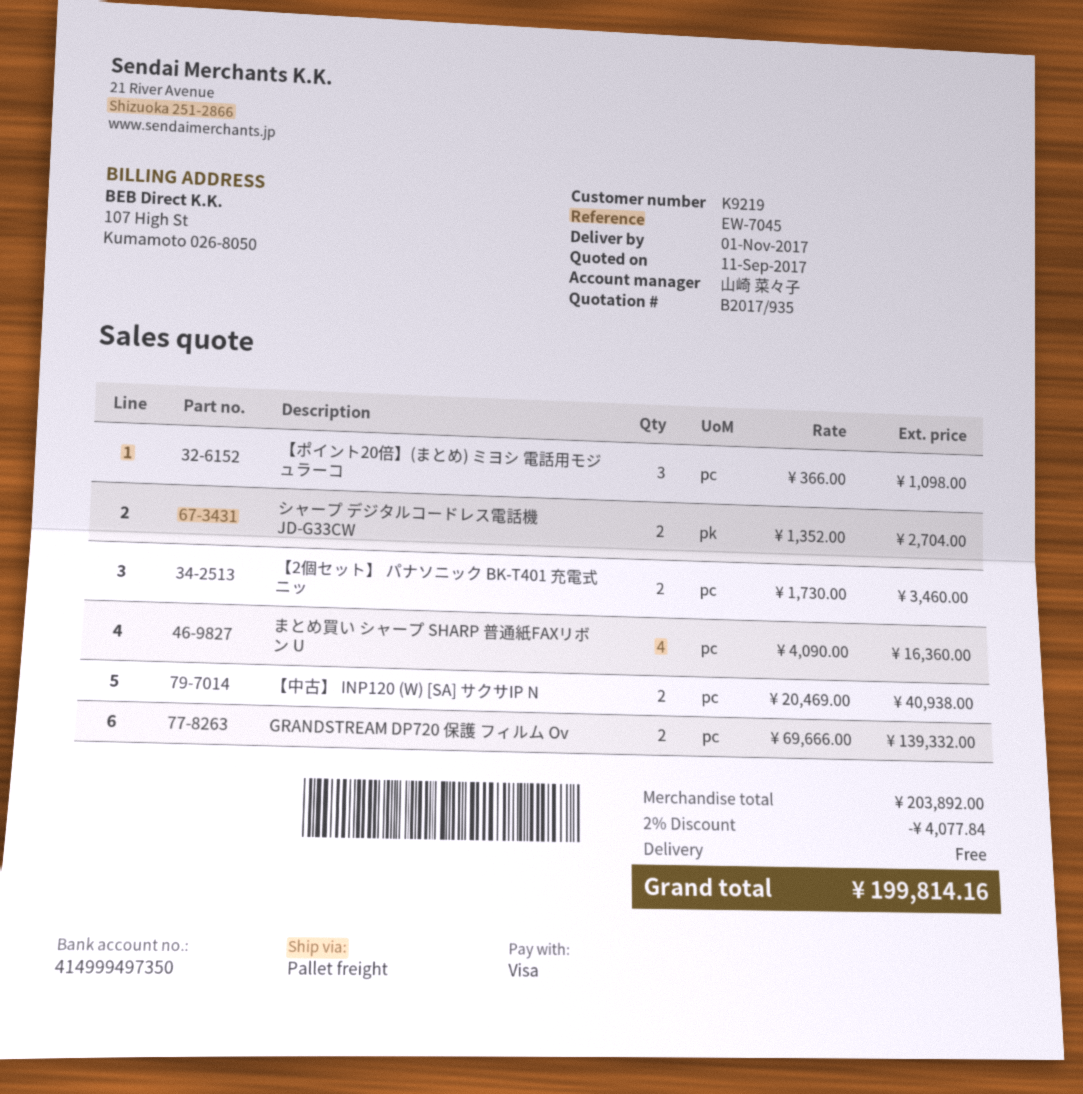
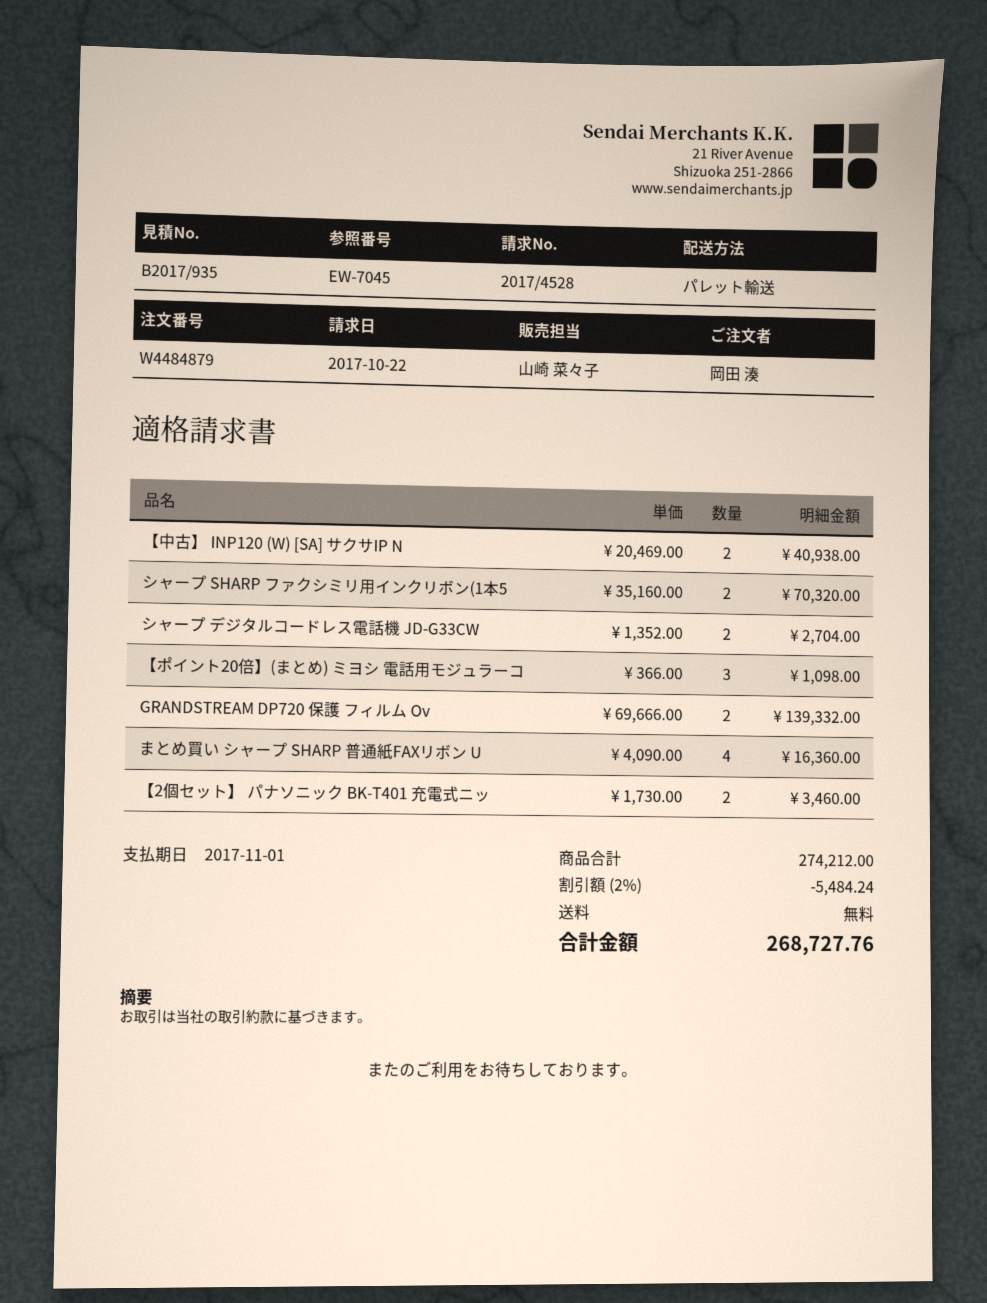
シャープ SHARP ファクシミリ用インクリボン(1本5: none -> 2 x 35160.00 = 70320.00
subtotal: 203892.00 -> 274212.00
discount: 2% = 4077.84 -> 2% = 5484.24
total: 199814.16 -> 268727.76

